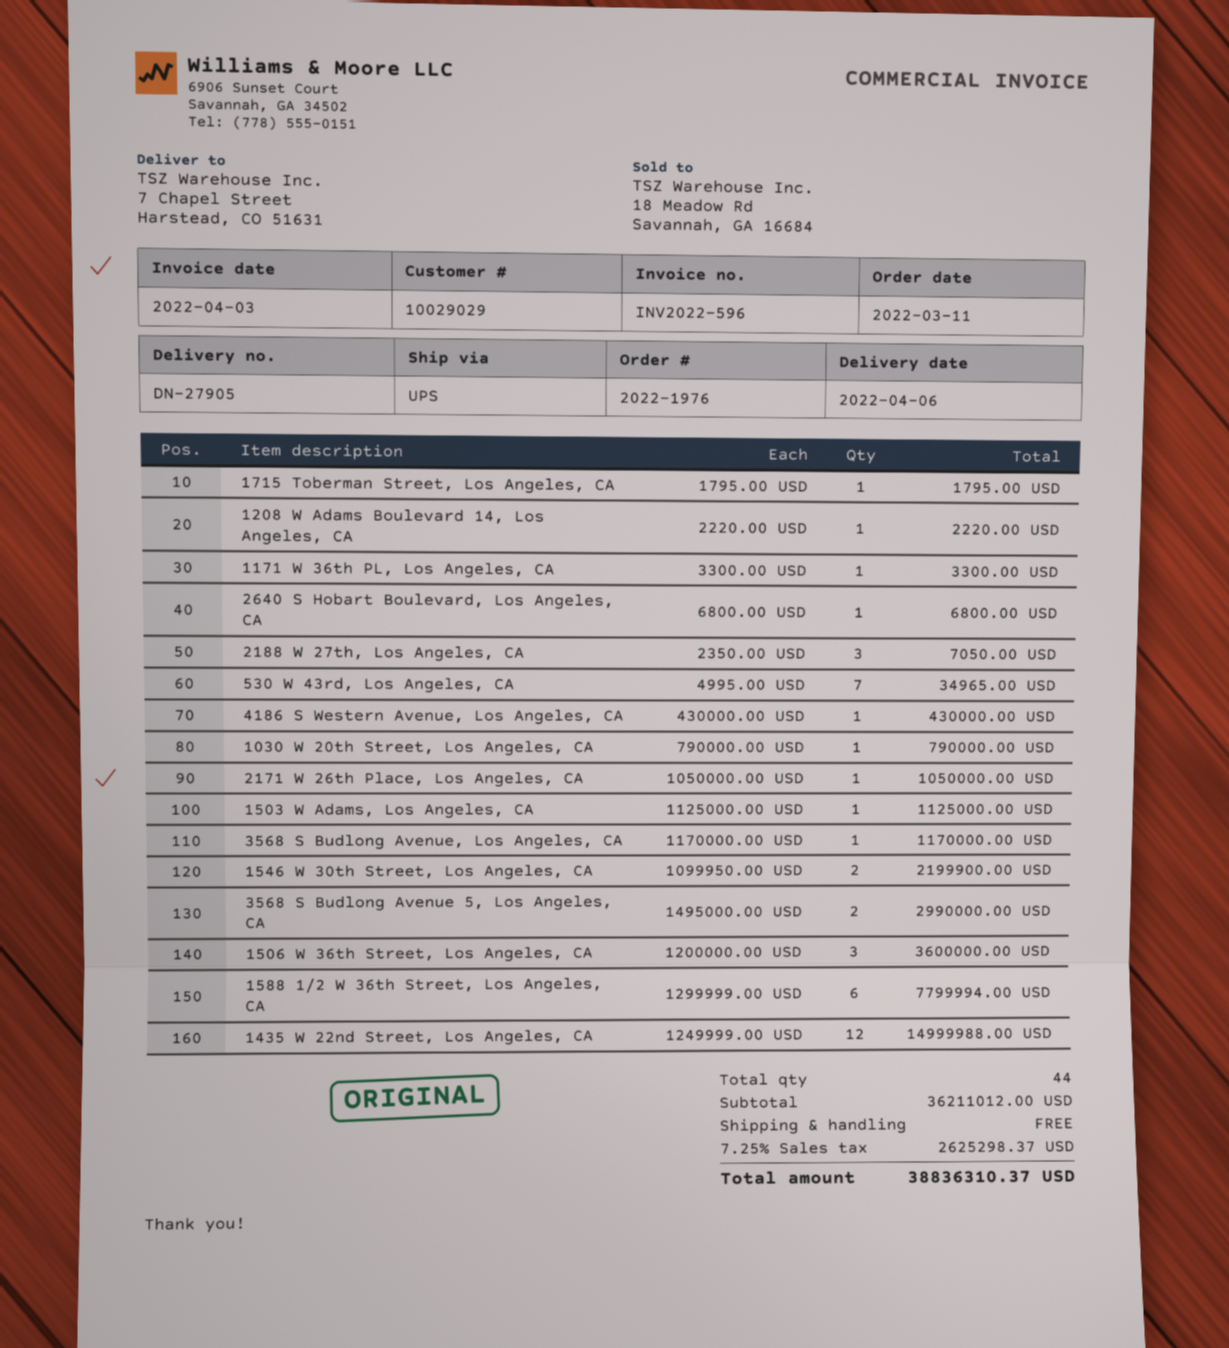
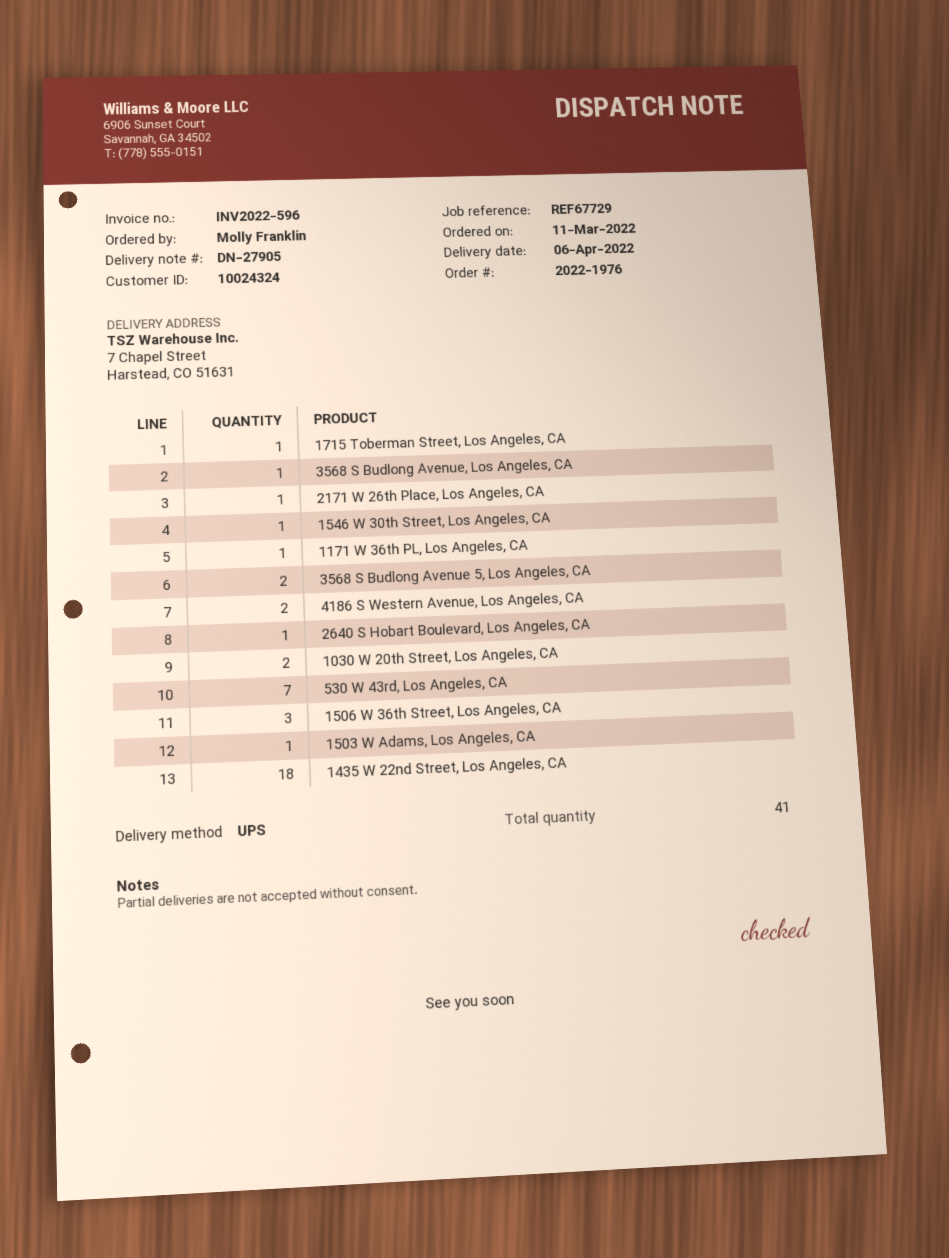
customer number: 10029029 -> 10024324
1208 W Adams Boulevard 14, Los Angeles, CA: 1 -> none
2188 W 27th, Los Angeles, CA: 3 -> none
4186 S Western Avenue, Los Angeles, CA: 1 -> 2
1030 W 20th Street, Los Angeles, CA: 1 -> 2
1546 W 30th Street, Los Angeles, CA: 2 -> 1
1588 1/2 W 36th Street, Los Angeles, CA: 6 -> none
1435 W 22nd Street, Los Angeles, CA: 12 -> 18
total quantity: 44 -> 41

